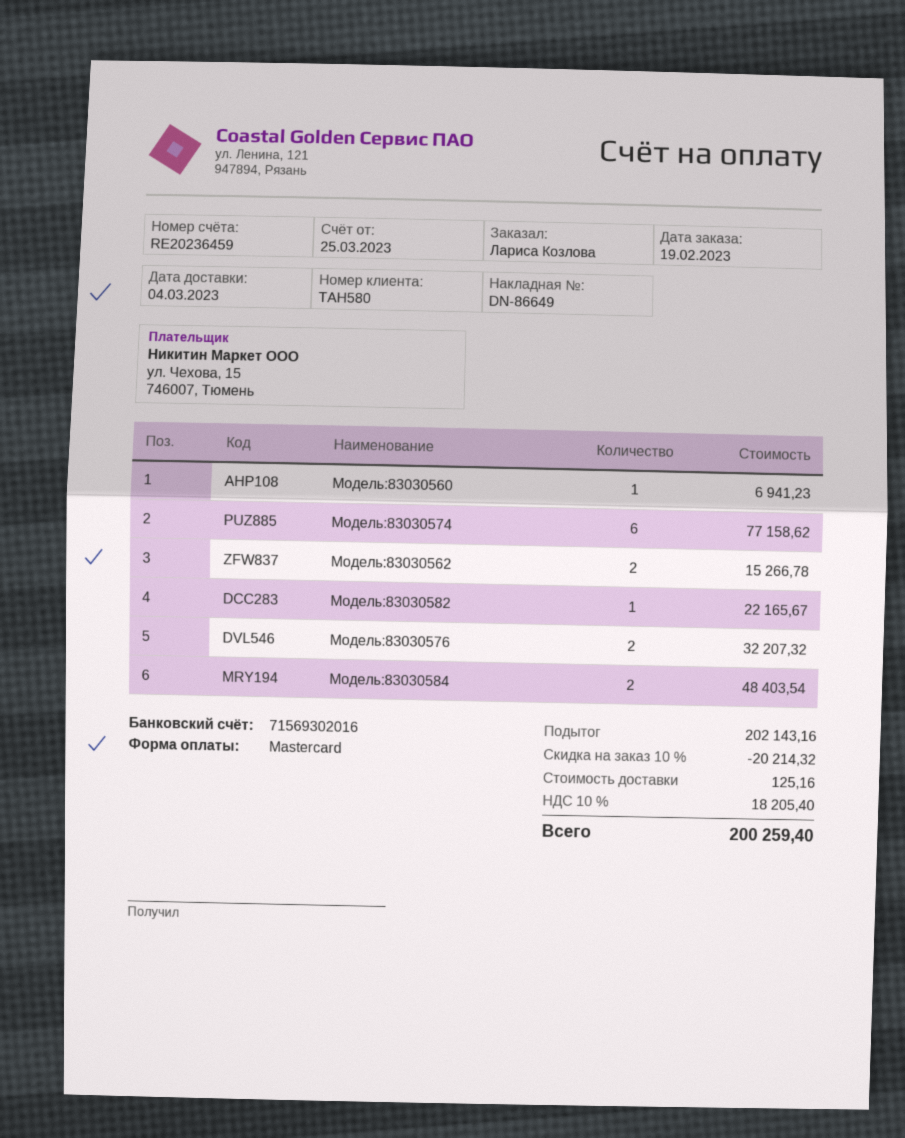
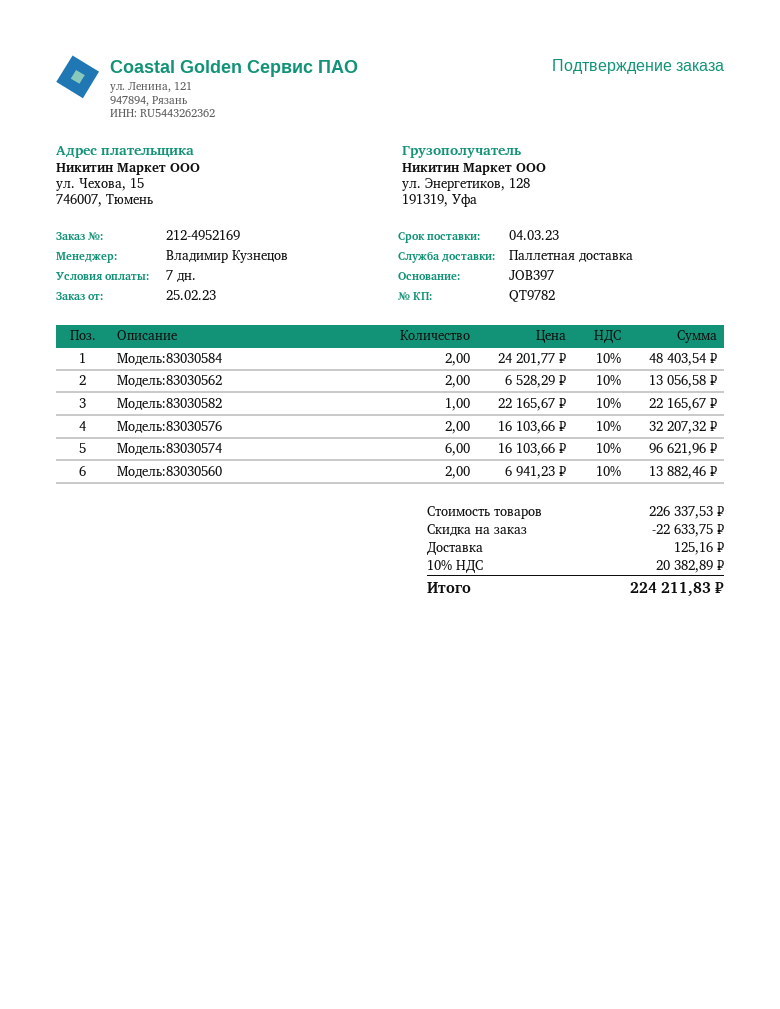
order date: 2023-02-19 -> 2023-02-25
Модель:83030560: 1 for 6941.23 -> 2 for 13882.46
Модель:83030574: 6 for 77158.62 -> 6 for 96621.96
Модель:83030562: 2 for 15266.78 -> 2 for 13056.58
subtotal: 202143.16 -> 226337.53
discount: 20214.32 -> 22633.75
tax: 10% = 18205.40 -> 10% = 20382.89
total: 200259.40 -> 224211.83

